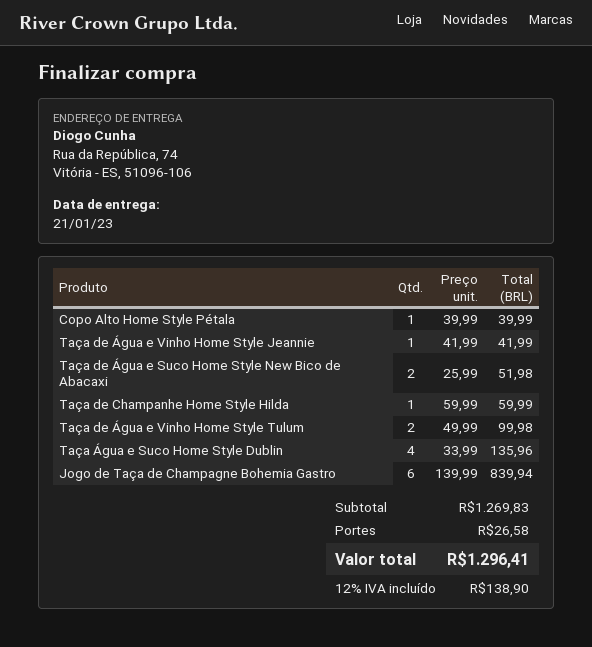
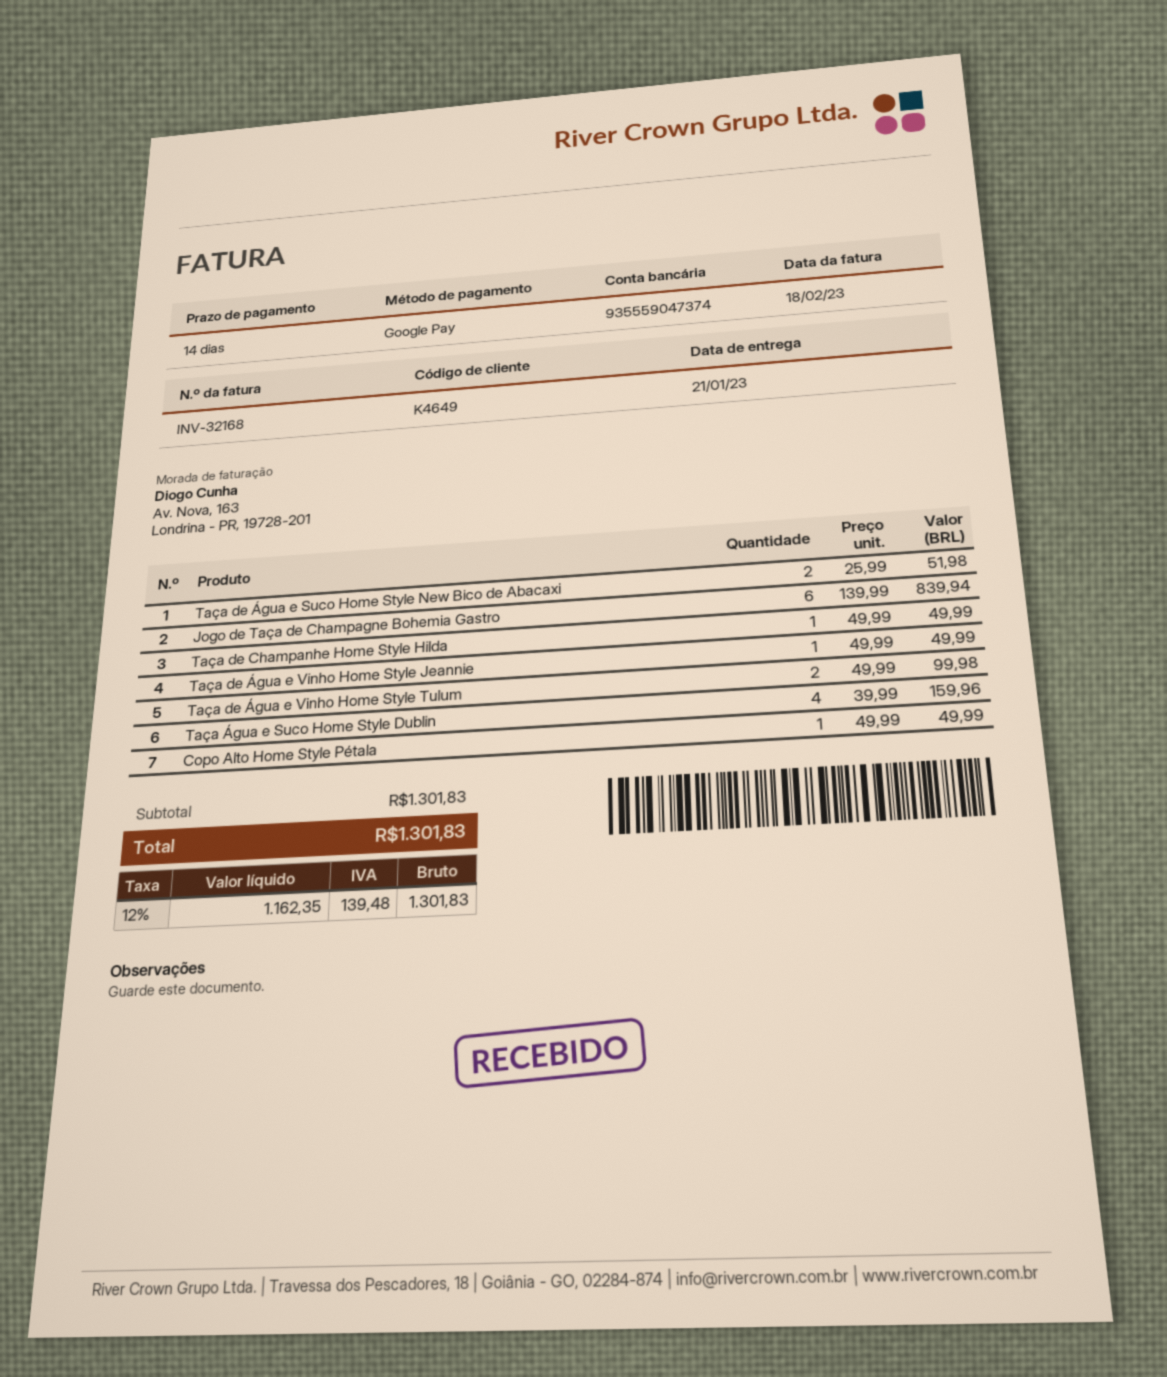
Copo Alto Home Style Pétala: 1 x 39.99 = 39.99 -> 1 x 49.99 = 49.99
Taça de Água e Vinho Home Style Jeannie: 1 x 41.99 = 41.99 -> 1 x 49.99 = 49.99
Taça de Champanhe Home Style Hilda: 1 x 59.99 = 59.99 -> 1 x 49.99 = 49.99
Taça Água e Suco Home Style Dublin: 4 x 33.99 = 135.96 -> 4 x 39.99 = 159.96
subtotal: 1269.83 -> 1301.83
shipping: 26.58 -> none
tax: 12% = 138.90 -> 12% = 139.48
total: 1296.41 -> 1301.83

